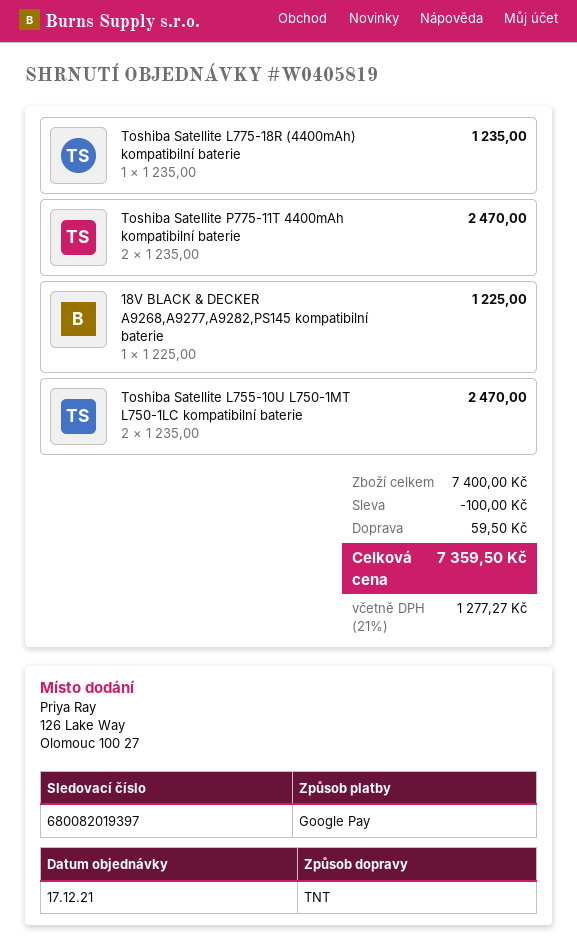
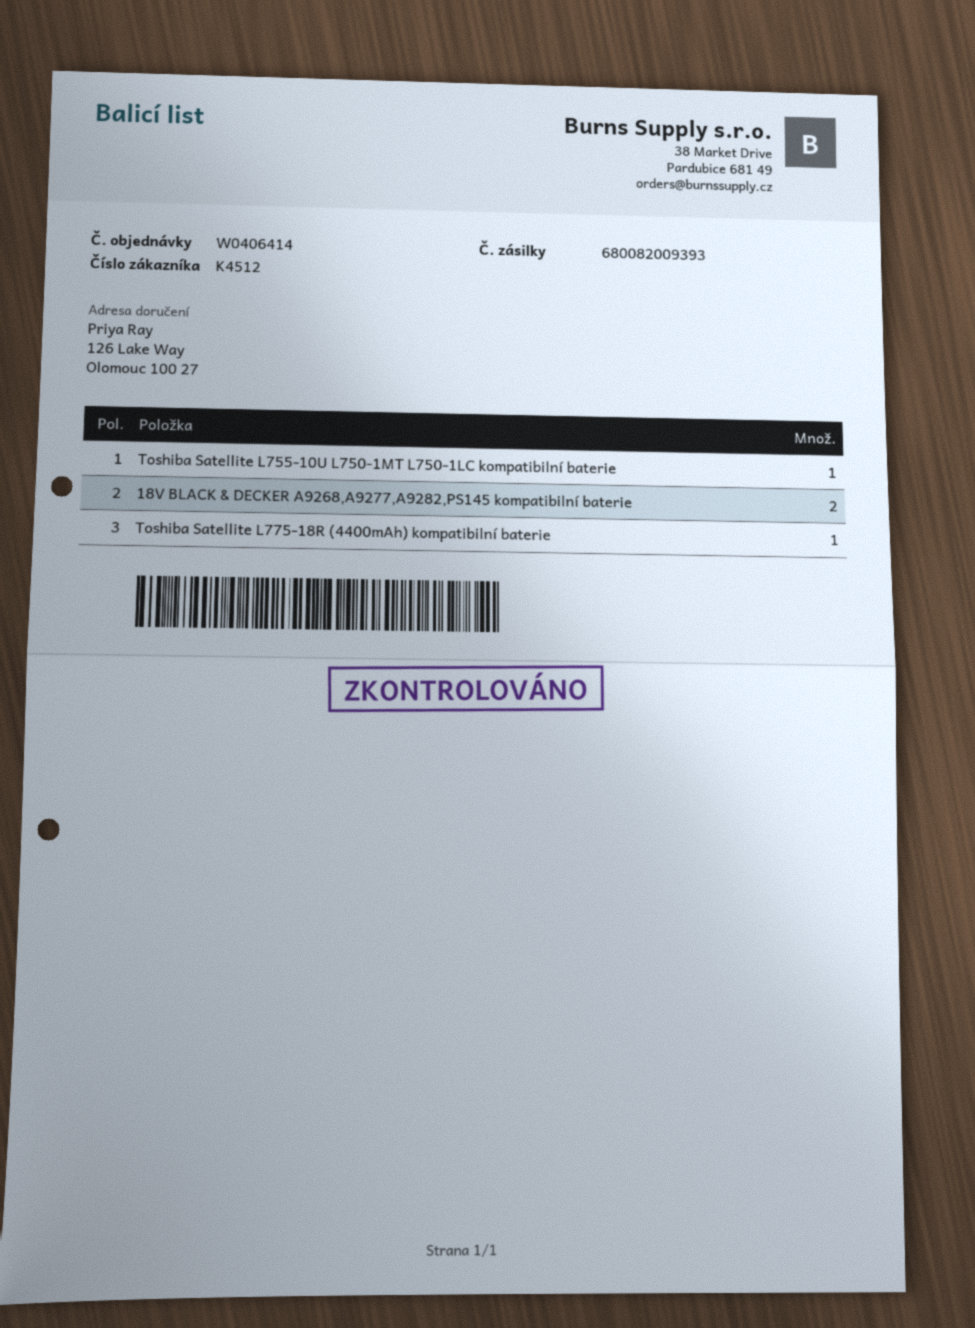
order number: W0405819 -> W0406414
tracking number: 680082019397 -> 680082009393
Toshiba Satellite P775-11T 4400mAh kompatibilní baterie: 2 -> none
18V BLACK & DECKER A9268,A9277,A9282,PS145 kompatibilní baterie: 1 -> 2
Toshiba Satellite L755-10U L750-1MT L750-1LC kompatibilní baterie: 2 -> 1

